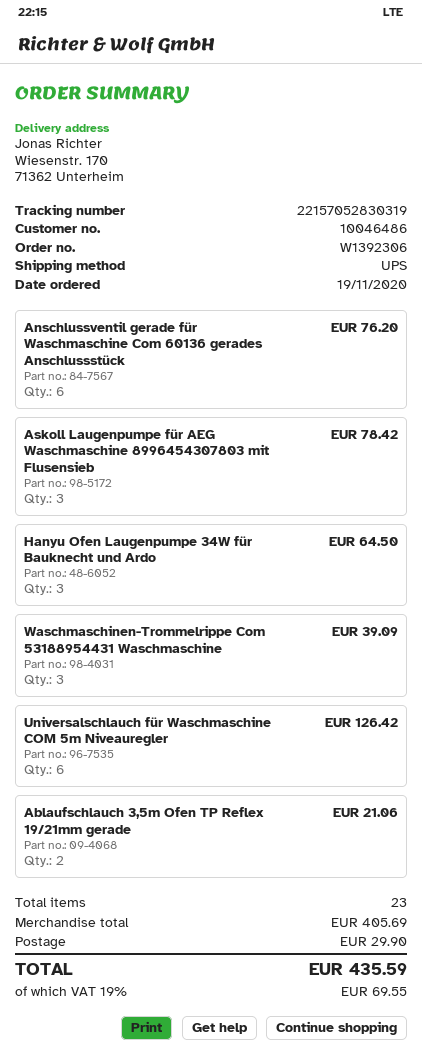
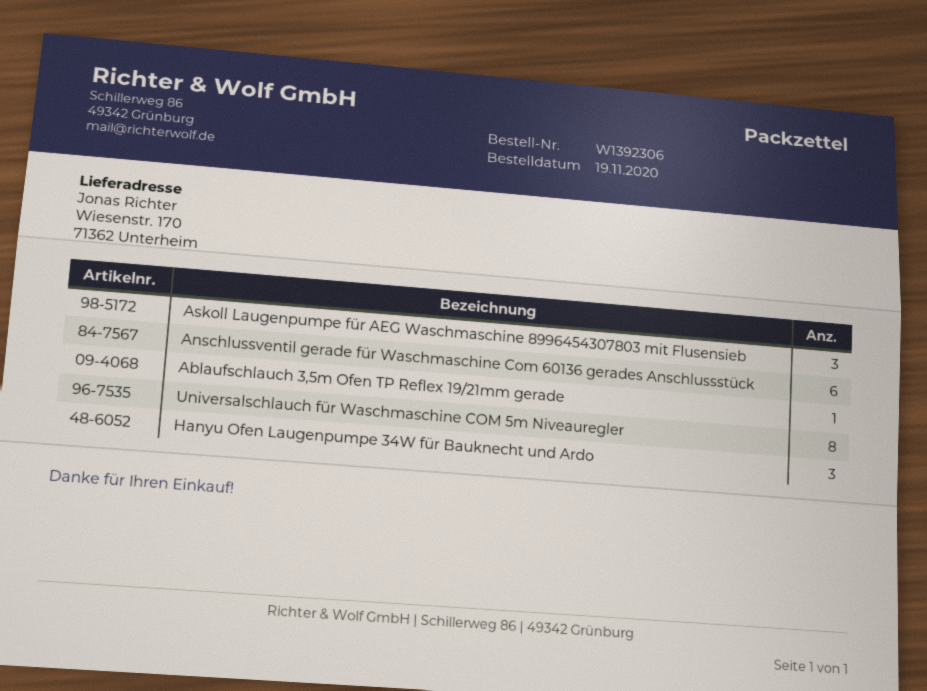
Waschmaschinen-Trommelrippe Com 53188954431 Waschmaschine: 3 -> none
Universalschlauch für Waschmaschine COM 5m Niveauregler: 6 -> 8
Ablaufschlauch 3,5m Ofen TP Reflex 19/21mm gerade: 2 -> 1

